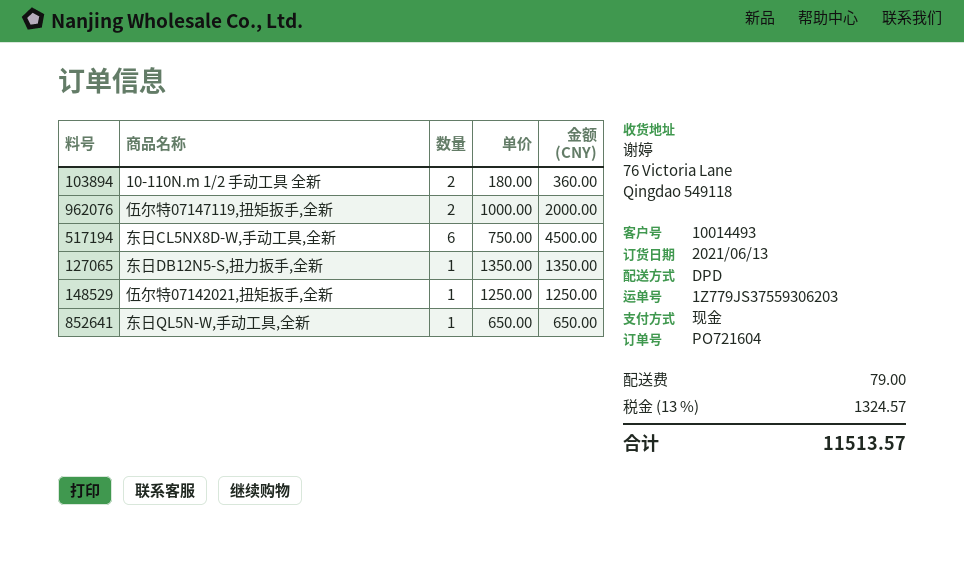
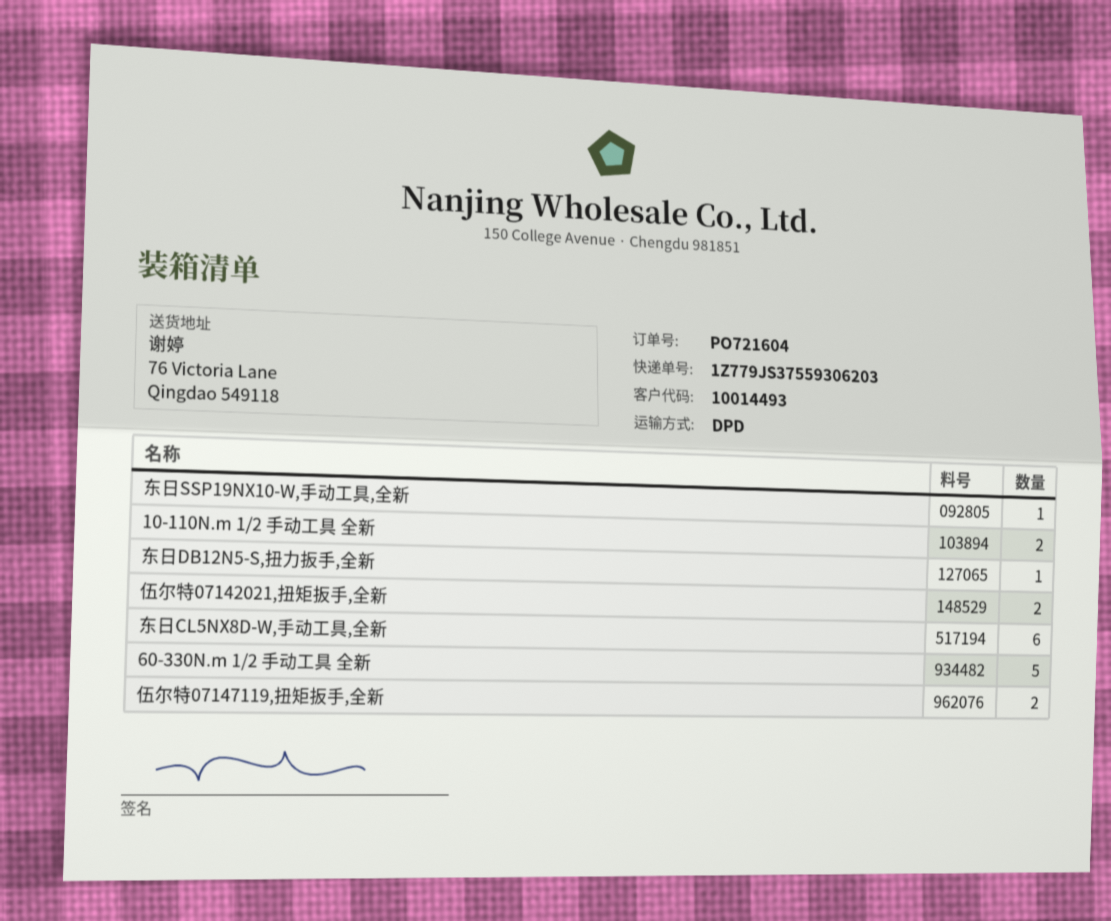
伍尔特07142021,扭矩扳手,全新: 1 -> 2
东日QL5N-W,手动工具,全新: 1 -> none
东日SSP19NX10-W,手动工具,全新: none -> 1
60-330N.m 1/2 手动工具 全新: none -> 5

